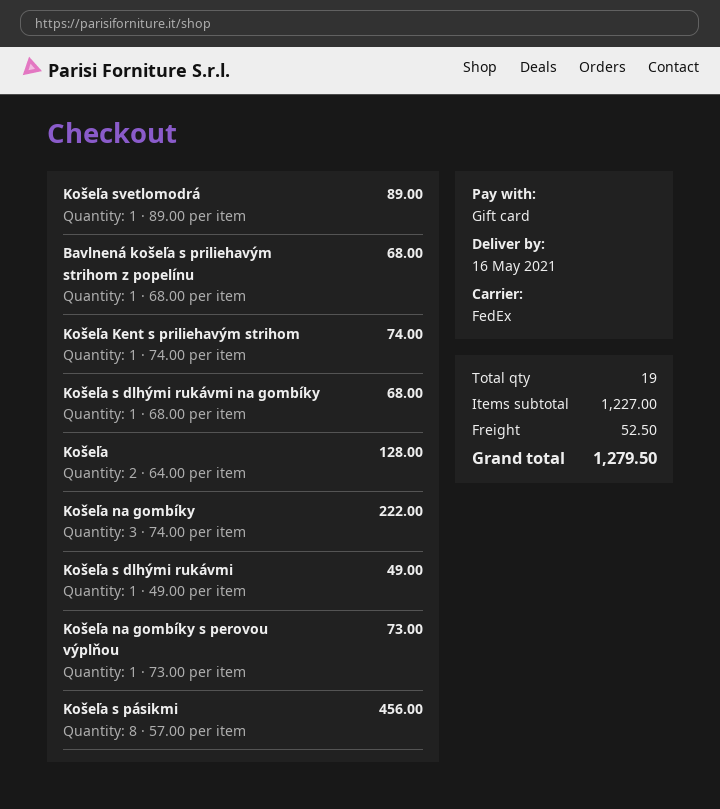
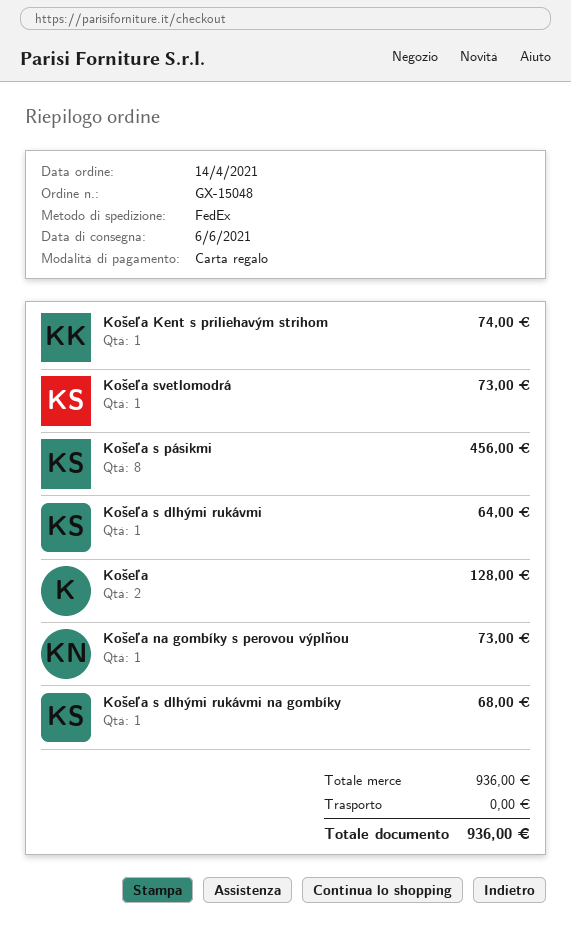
delivery date: 2021-05-16 -> 2021-06-06
Košeľa svetlomodrá: 1 for 89.00 -> 1 for 73.00
Bavlnená košeľa s priliehavým strihom z popelínu: 1 for 68.00 -> none
Košeľa na gombíky: 3 for 222.00 -> none
Košeľa s dlhými rukávmi: 1 for 49.00 -> 1 for 64.00
subtotal: 1227.00 -> 936.00
shipping: 52.50 -> 0.00
total: 1279.50 -> 936.00

